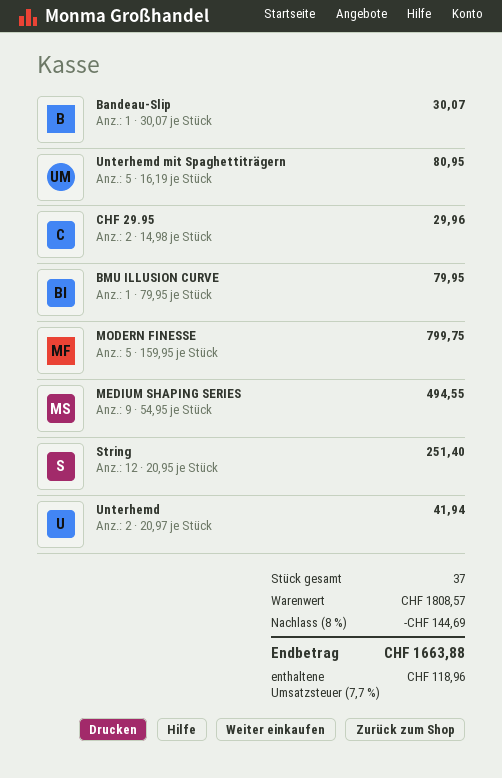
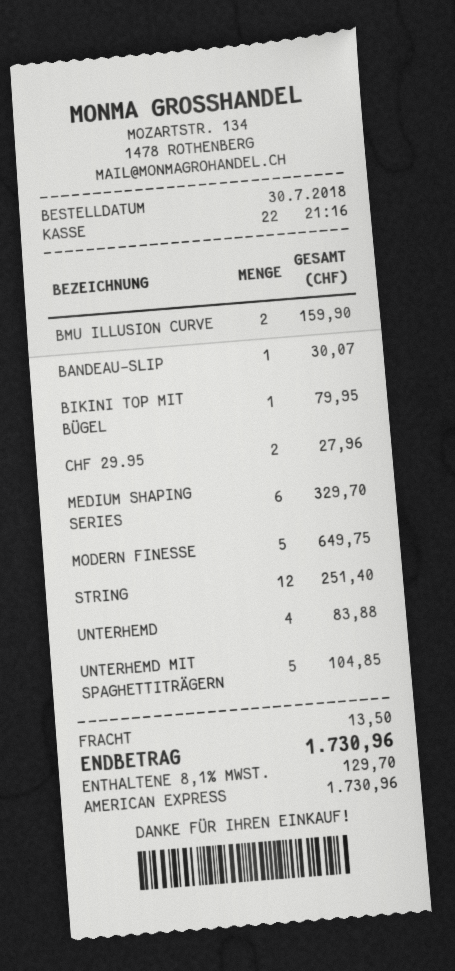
Unterhemd mit Spaghettiträgern: 5 for 80.95 -> 5 for 104.85
CHF 29.95: 2 for 29.96 -> 2 for 27.96
BMU ILLUSION CURVE: 1 for 79.95 -> 2 for 159.90
MODERN FINESSE: 5 for 799.75 -> 5 for 649.75
MEDIUM SHAPING SERIES: 9 for 494.55 -> 6 for 329.70
Unterhemd: 2 for 41.94 -> 4 for 83.88
BIKINI TOP MIT BÜGEL: none -> 1 for 79.95
discount: 8% = 144.69 -> none
shipping: none -> 13.50
tax: 7.7% = 118.96 -> 8.1% = 129.70
total: 1663.88 -> 1730.96

